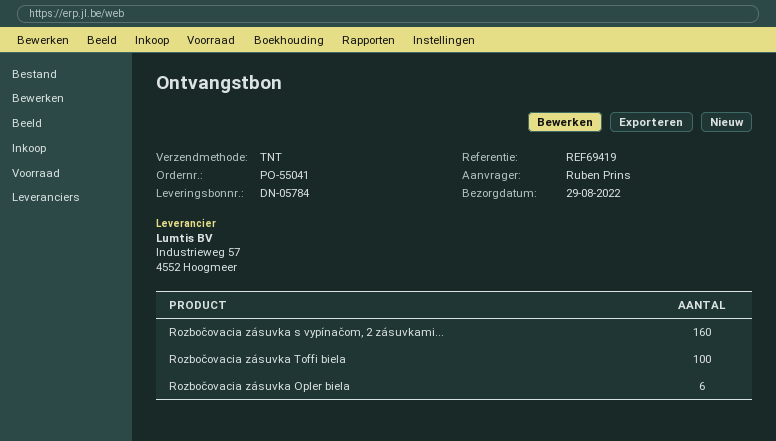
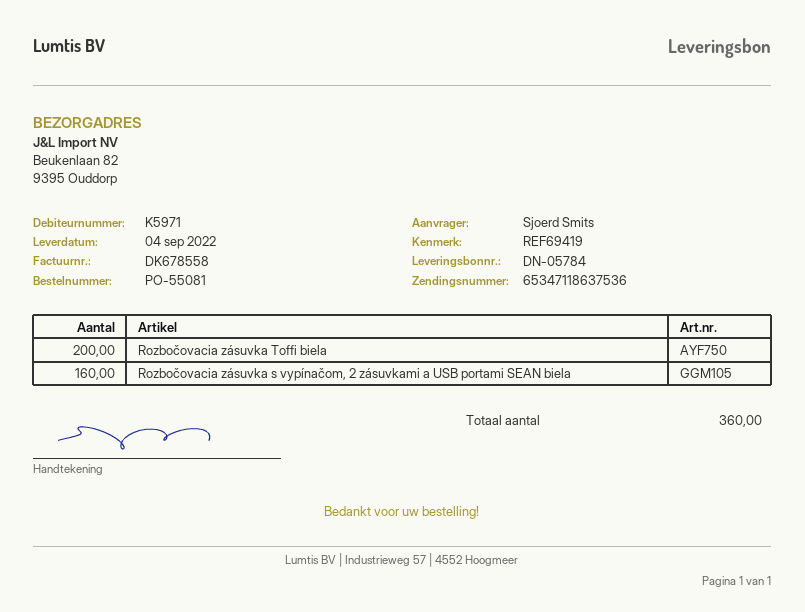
order number: PO-55041 -> PO-55081
delivery date: 2022-08-29 -> 2022-09-04
ordered by: Ruben Prins -> Sjoerd Smits
Rozbočovacia zásuvka Toffi biela: 100 -> 200
Rozbočovacia zásuvka Opler biela: 6 -> none

